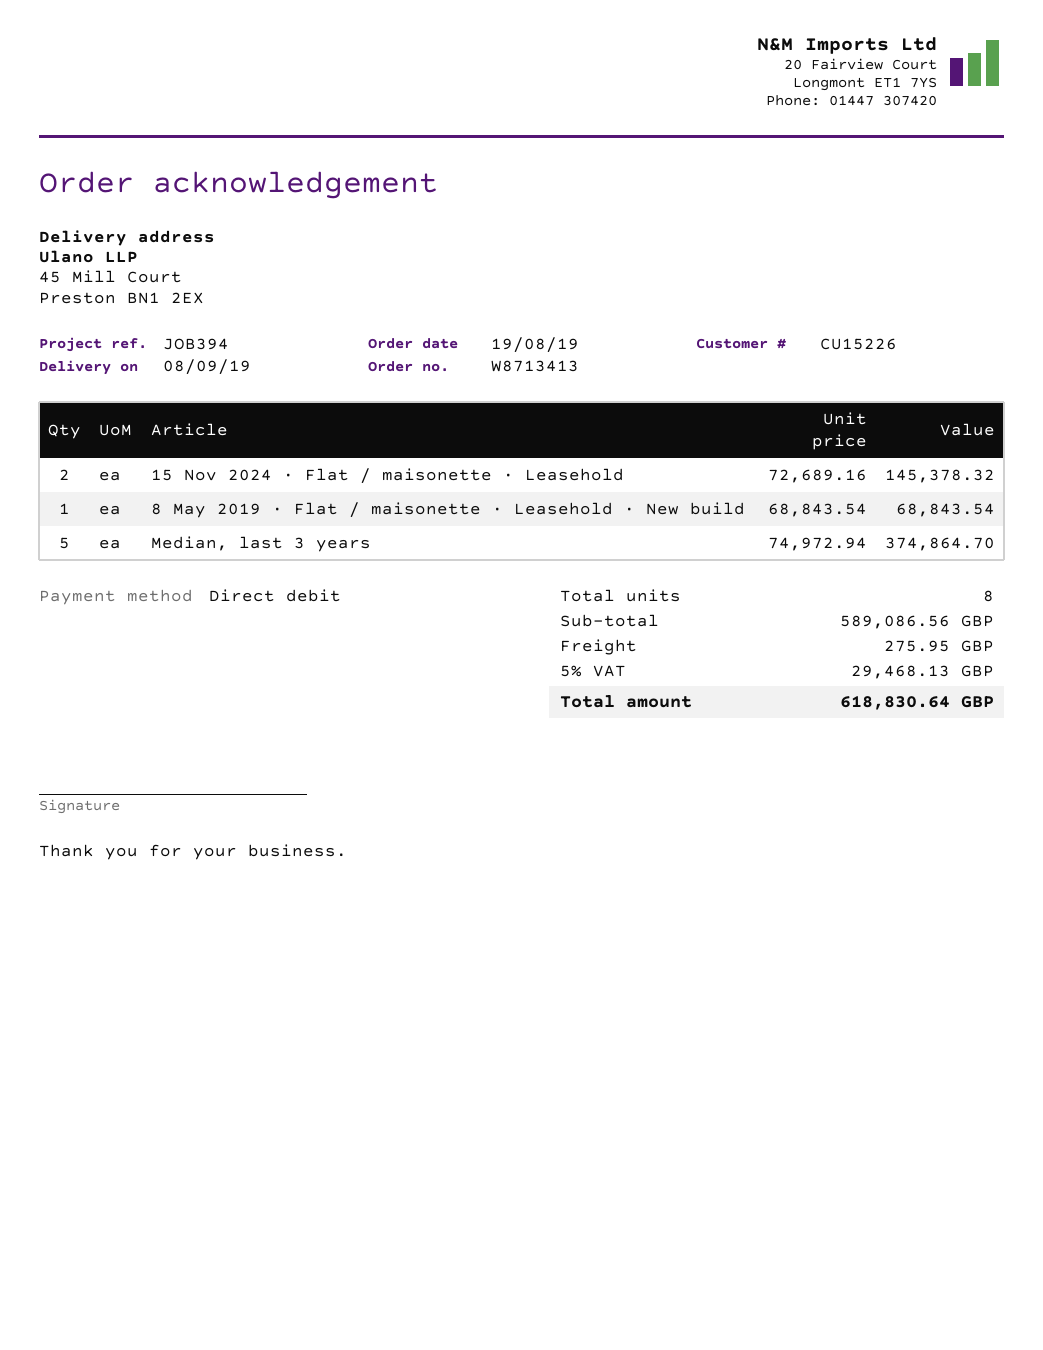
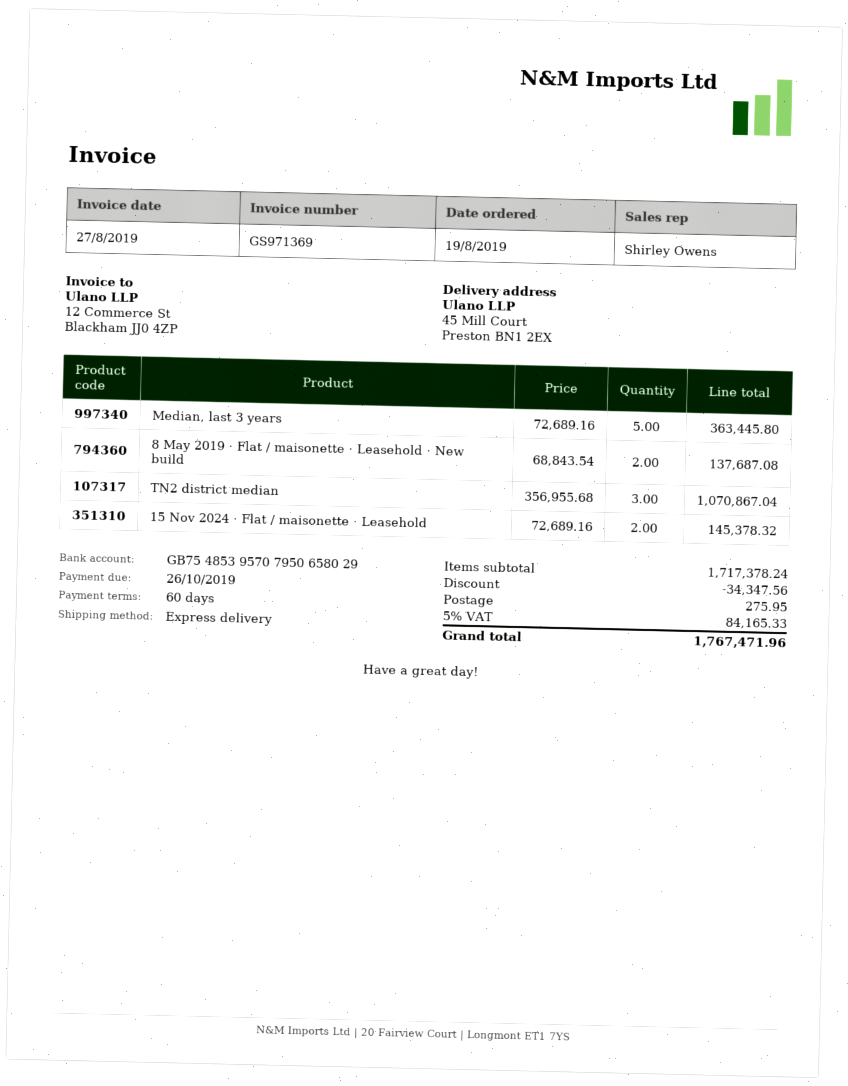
8 May 2019 · Flat / maisonette · Leasehold · New build: 1 x 68843.54 = 68843.54 -> 2 x 68843.54 = 137687.08
Median, last 3 years: 5 x 74972.94 = 374864.70 -> 5 x 72689.16 = 363445.80
TN2 district median: none -> 3 x 356955.68 = 1070867.04
subtotal: 589086.56 -> 1717378.24
discount: none -> 34347.56
tax: 5% = 29468.13 -> 5% = 84165.33
total: 618830.64 -> 1767471.96

